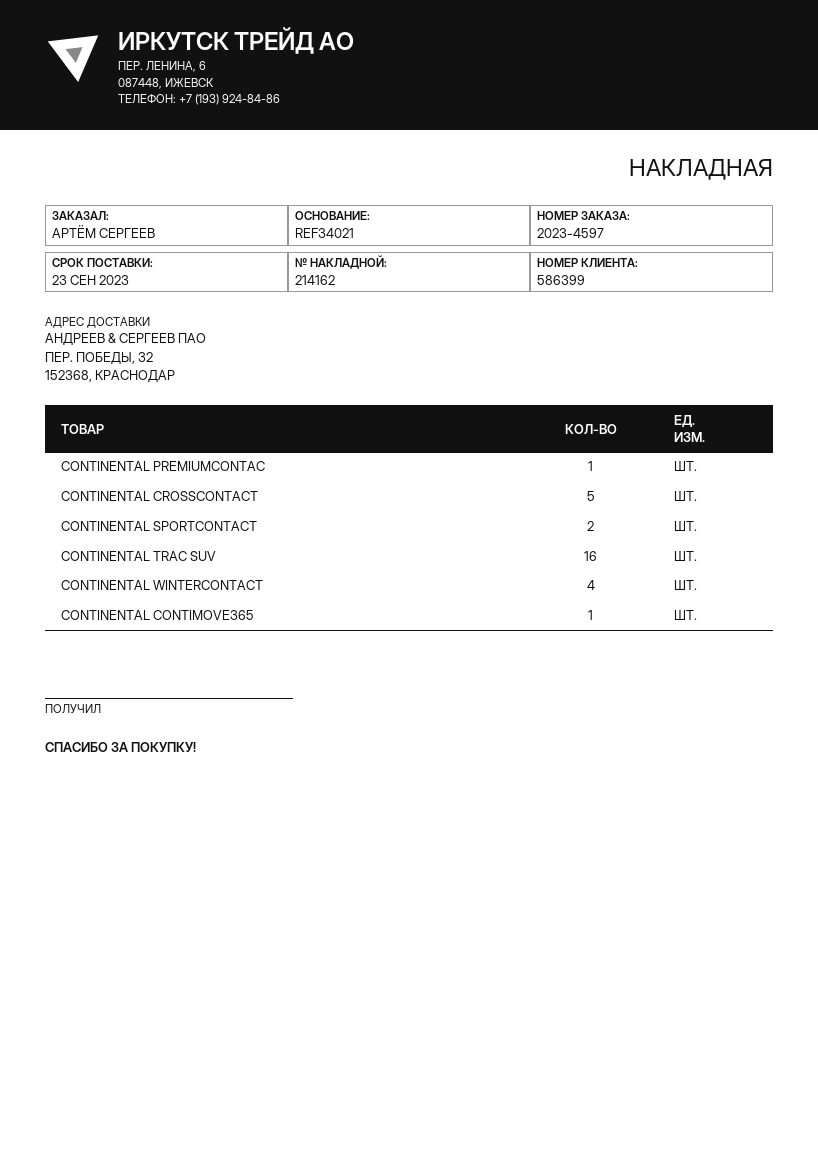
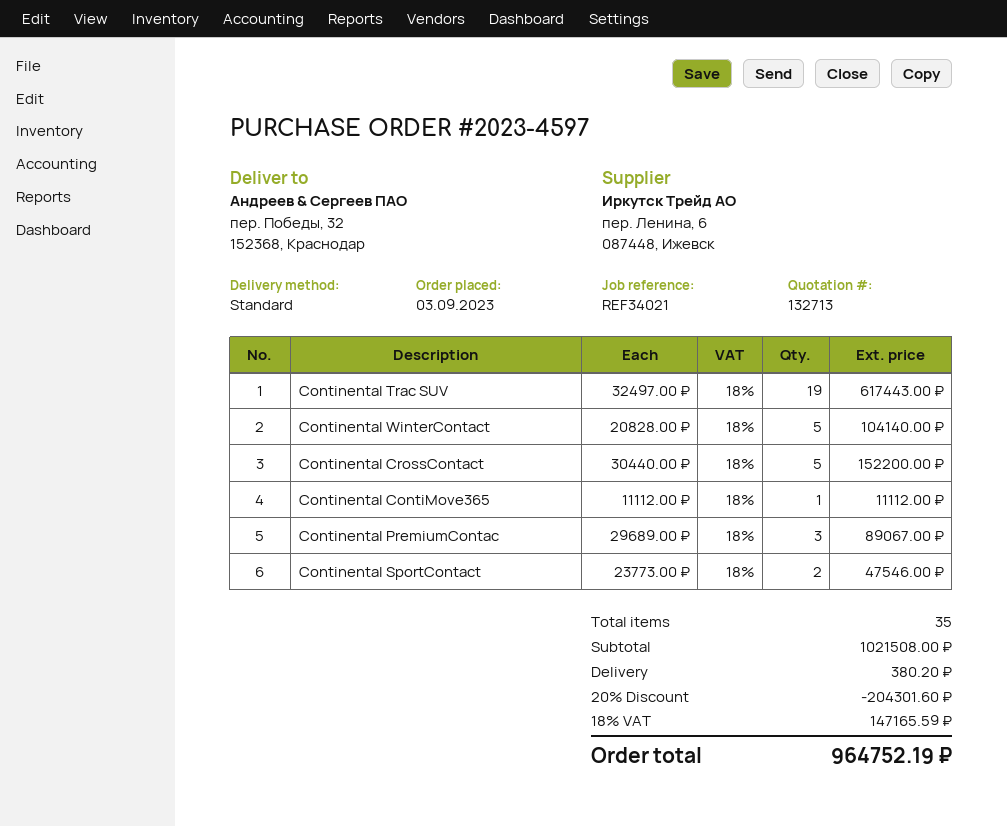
CONTINENTAL PREMIUMCONTAC: 1 -> 3
CONTINENTAL TRAC SUV: 16 -> 19
CONTINENTAL WINTERCONTACT: 4 -> 5

